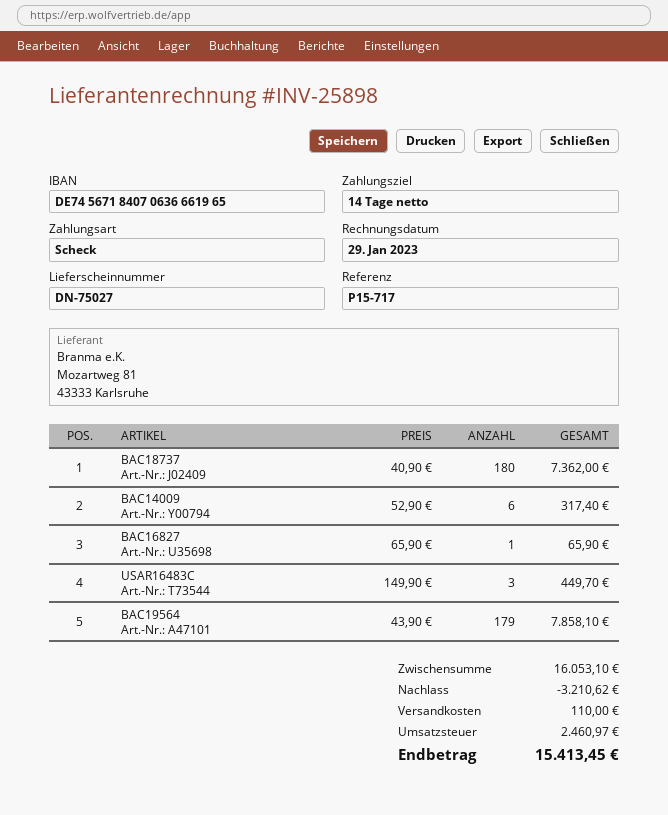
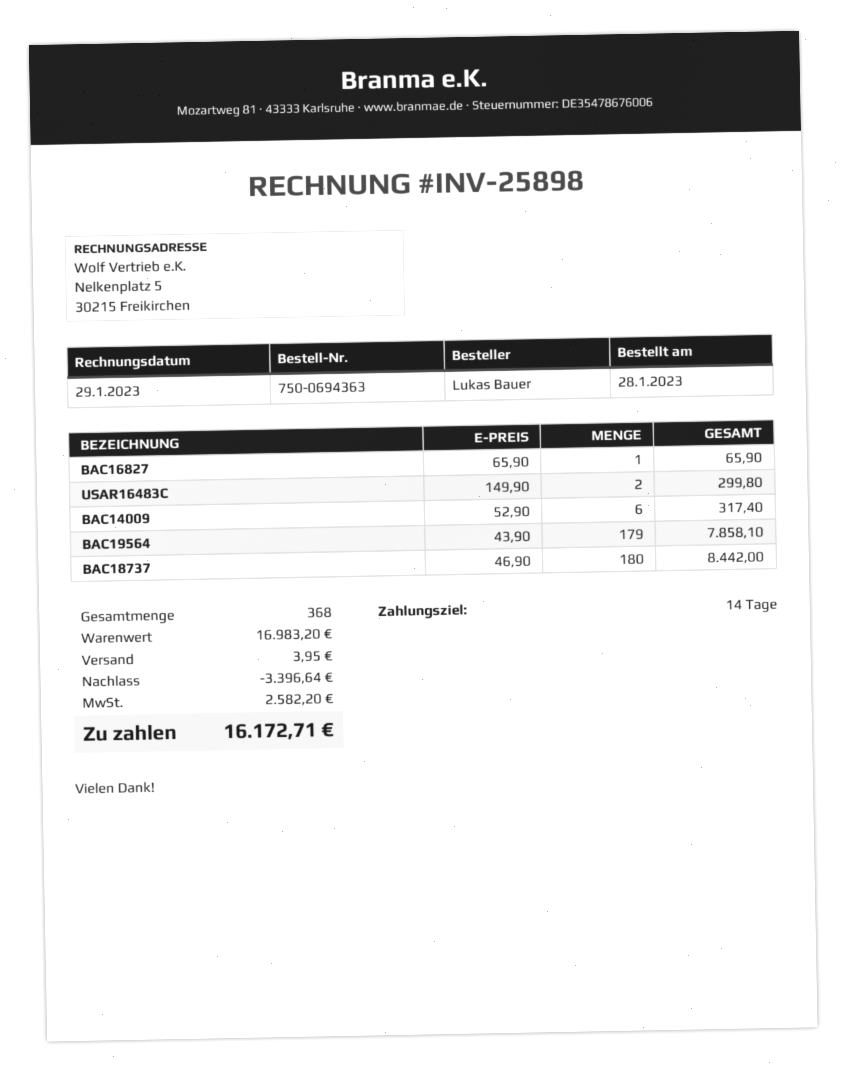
BAC18737: 180 x 40.90 = 7362.00 -> 180 x 46.90 = 8442.00
USAR16483C: 3 x 149.90 = 449.70 -> 2 x 149.90 = 299.80
subtotal: 16053.10 -> 16983.20
discount: 3210.62 -> 3396.64
shipping: 110.00 -> 3.95
tax: 2460.97 -> 2582.20
total: 15413.45 -> 16172.71

